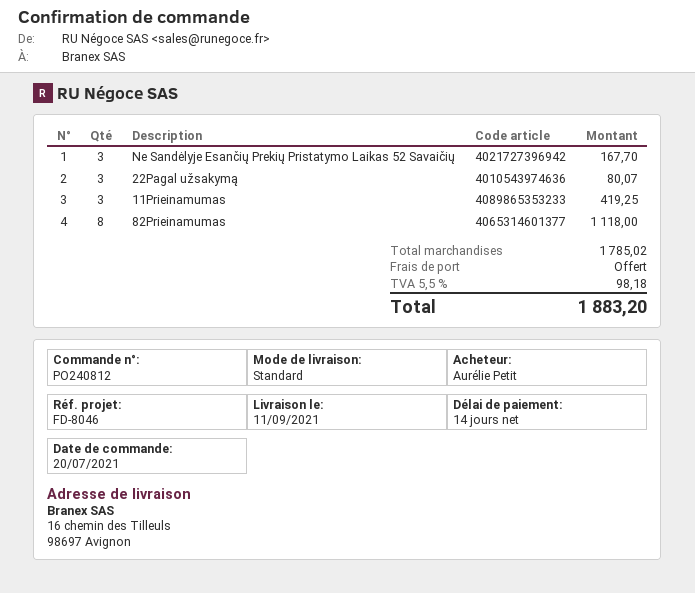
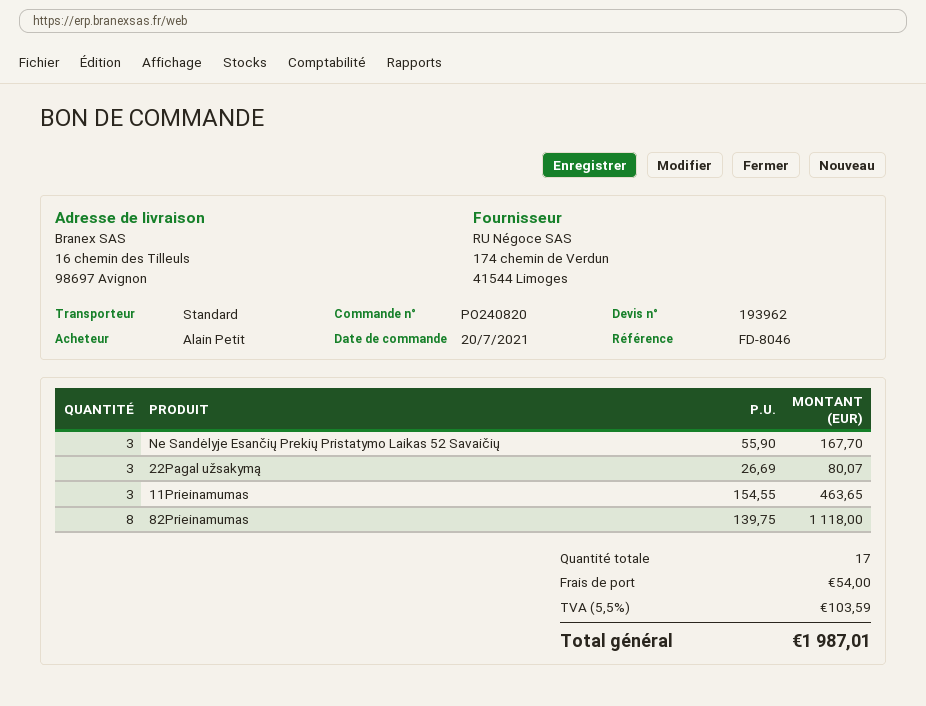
order number: PO240812 -> PO240820
ordered by: Aurélie Petit -> Alain Petit
11Prieinamumas: 3 for 419.25 -> 3 for 463.65
shipping: 0.00 -> 54.00
tax: 5.5% = 98.18 -> 5.5% = 103.59
total: 1883.20 -> 1987.01

